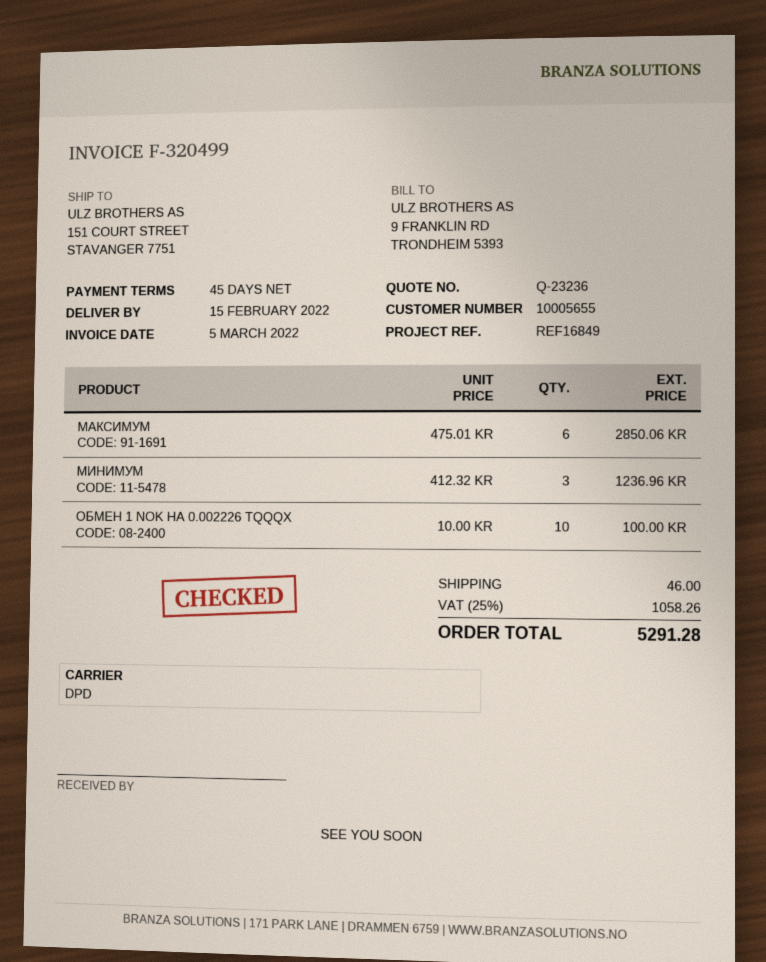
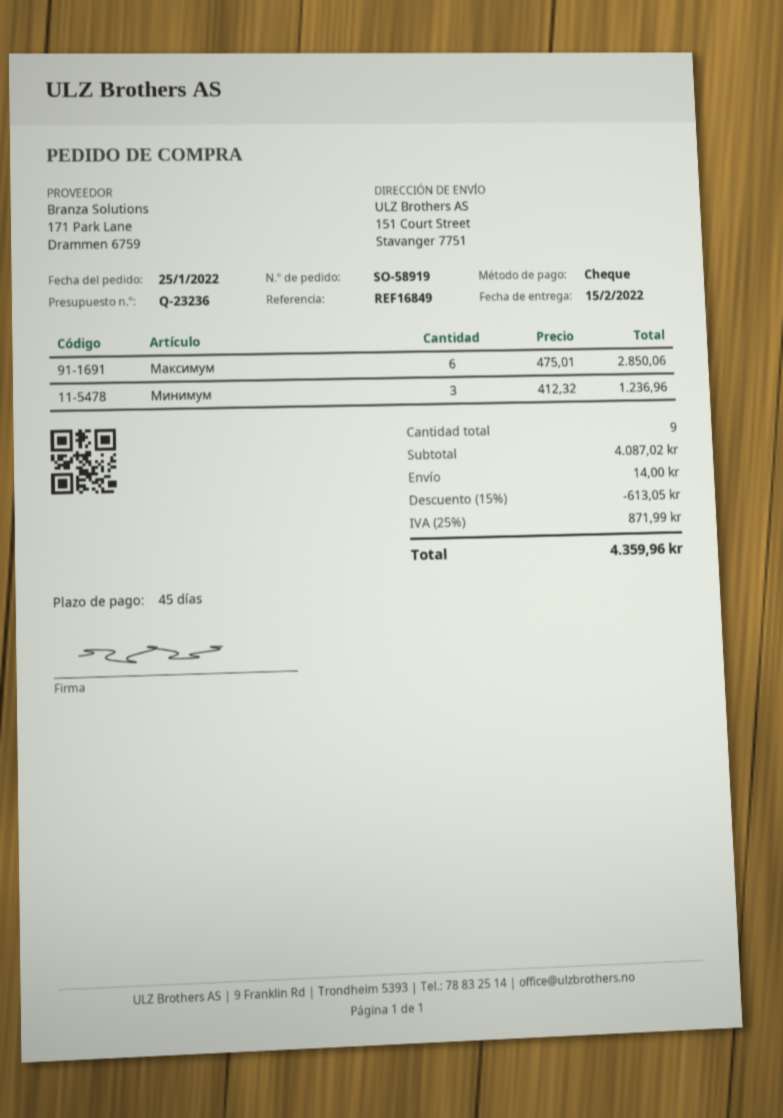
ОБМЕН 1 NOK НА 0.002226 TQQQX: 10 x 10.00 = 100.00 -> none
discount: none -> 15% = 613.05
shipping: 46.00 -> 14.00
tax: 25% = 1058.26 -> 25% = 871.99
total: 5291.28 -> 4359.96

